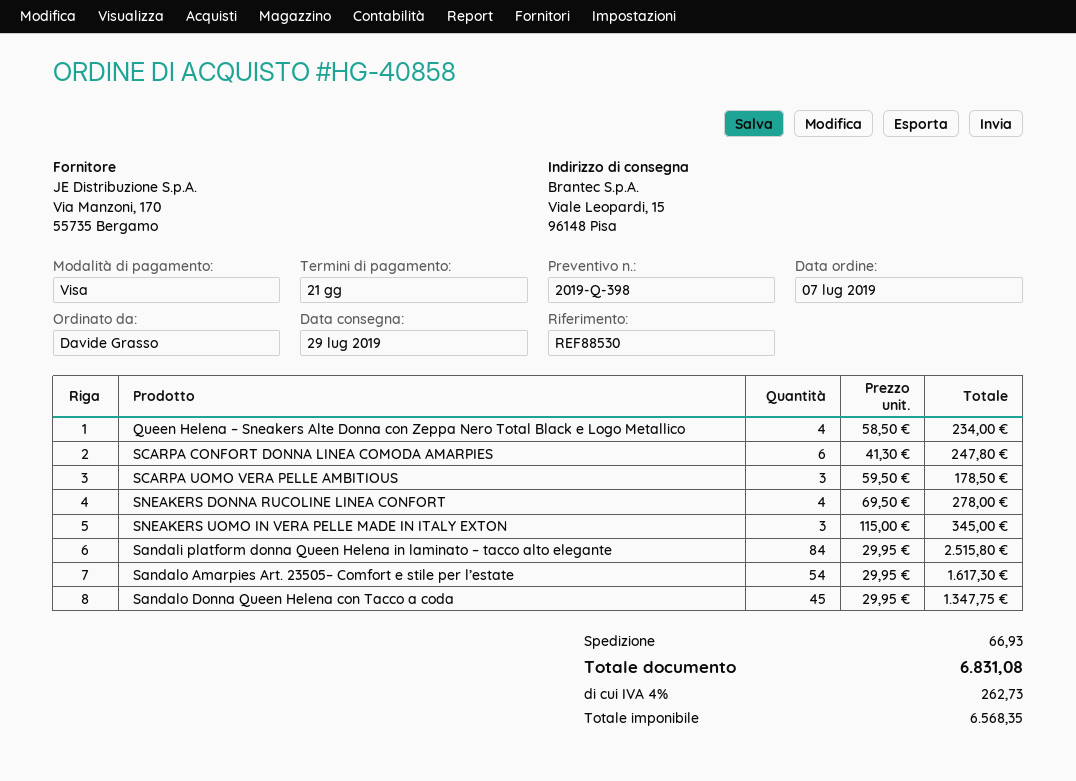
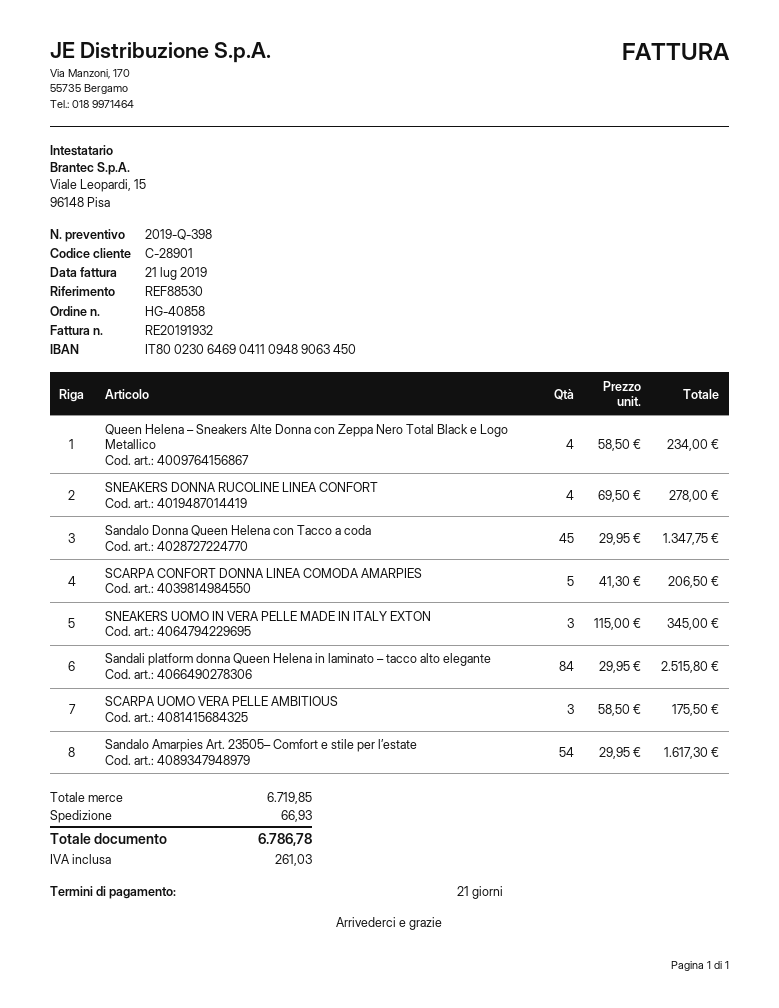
SCARPA CONFORT DONNA LINEA COMODA AMARPIES: 6 x 41.30 = 247.80 -> 5 x 41.30 = 206.50
SCARPA UOMO VERA PELLE AMBITIOUS: 3 x 59.50 = 178.50 -> 3 x 58.50 = 175.50
tax: 262.73 -> 261.03
total: 6831.08 -> 6786.78

